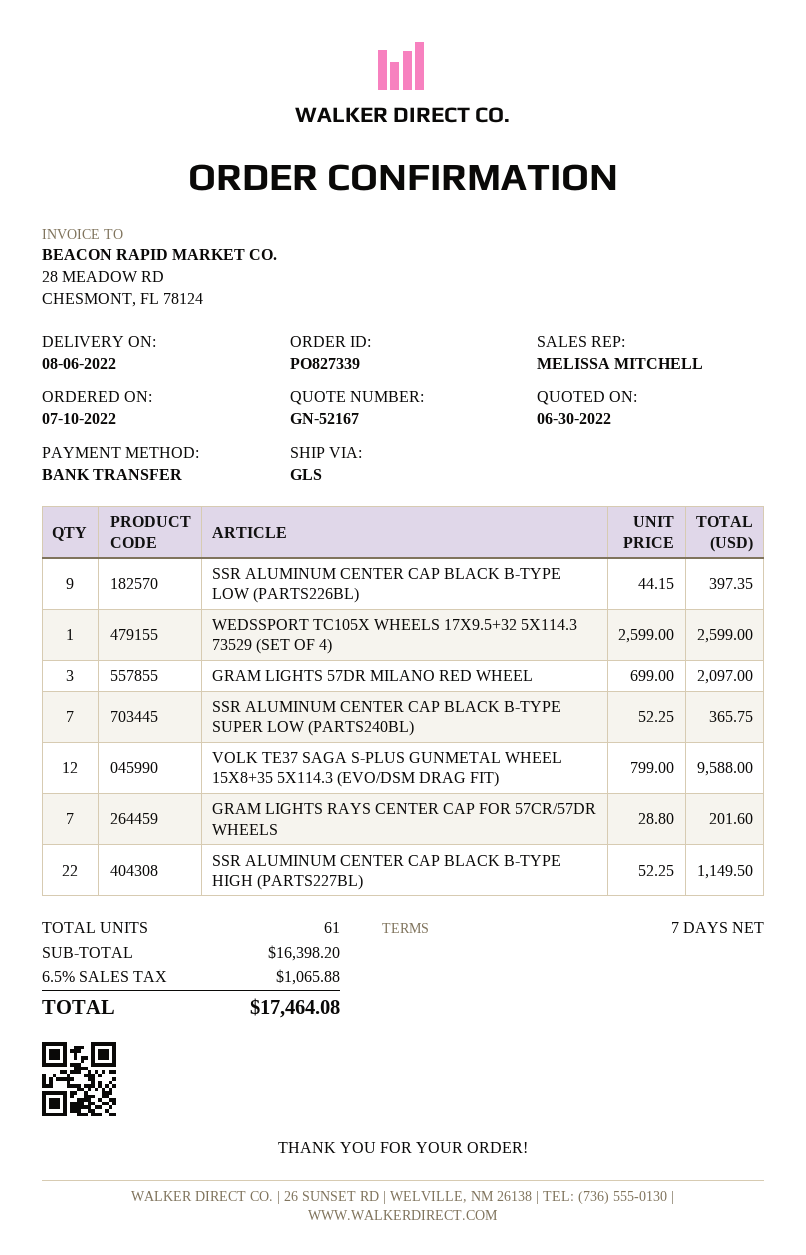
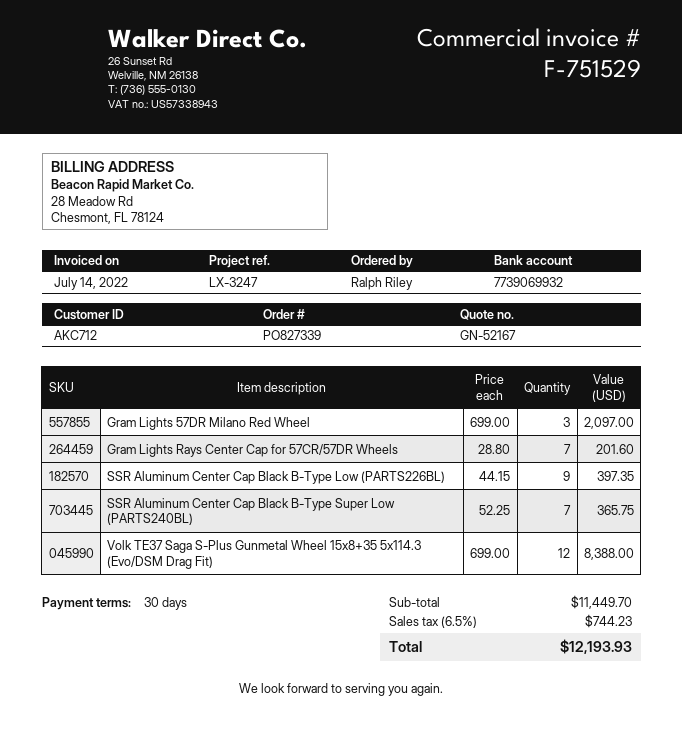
payment terms: 7 days -> 30 days
WEDSSPORT TC105X WHEELS 17X9.5+32 5X114.3 73529 (SET OF 4): 1 x 2599.00 = 2599.00 -> none
VOLK TE37 SAGA S-PLUS GUNMETAL WHEEL 15X8+35 5X114.3 (EVO/DSM DRAG FIT): 12 x 799.00 = 9588.00 -> 12 x 699.00 = 8388.00
SSR ALUMINUM CENTER CAP BLACK B-TYPE HIGH (PARTS227BL): 22 x 52.25 = 1149.50 -> none
subtotal: 16398.20 -> 11449.70
tax: 6.5% = 1065.88 -> 6.5% = 744.23
total: 17464.08 -> 12193.93

